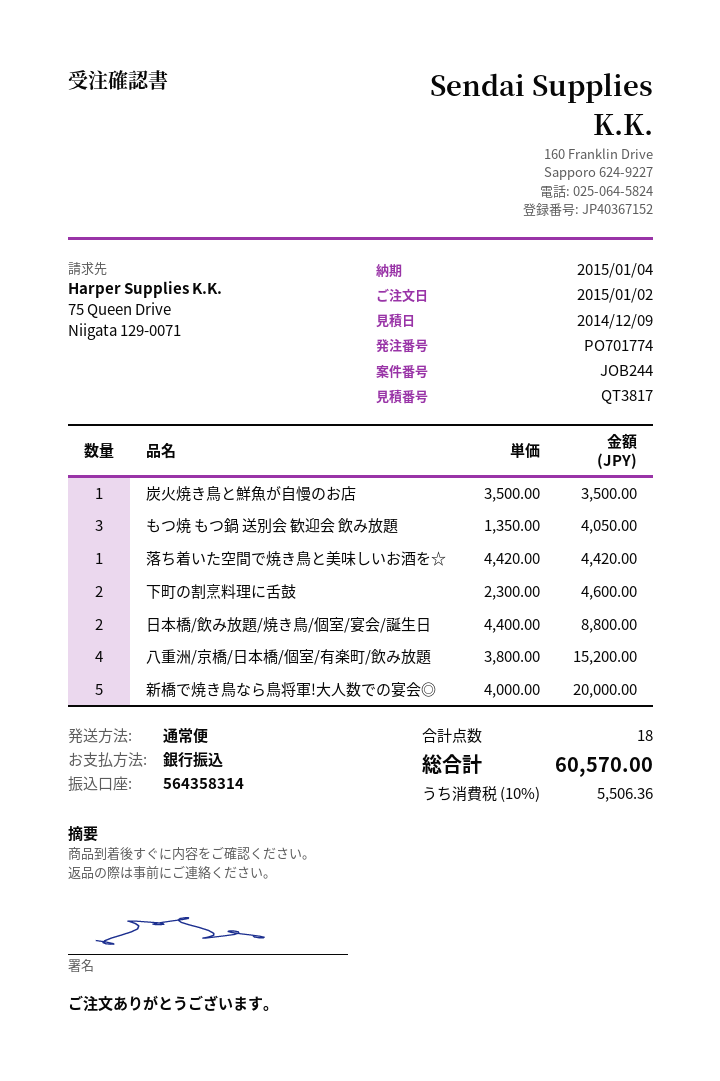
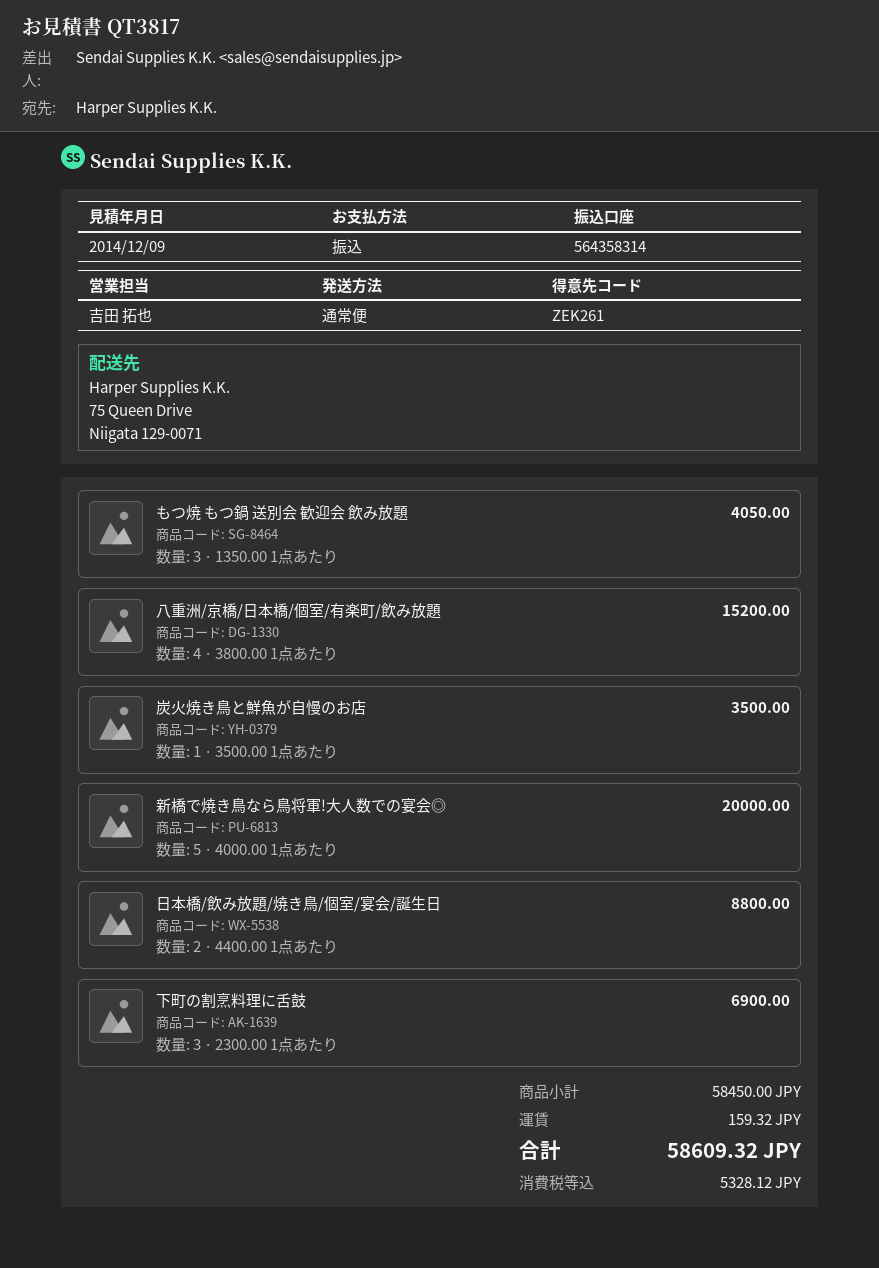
落ち着いた空間で焼き鳥と美味しいお酒を☆: 1 x 4420.00 = 4420.00 -> none
下町の割烹料理に舌鼓: 2 x 2300.00 = 4600.00 -> 3 x 2300.00 = 6900.00
shipping: none -> 159.32
tax: 5506.36 -> 5328.12
total: 60570.00 -> 58609.32

